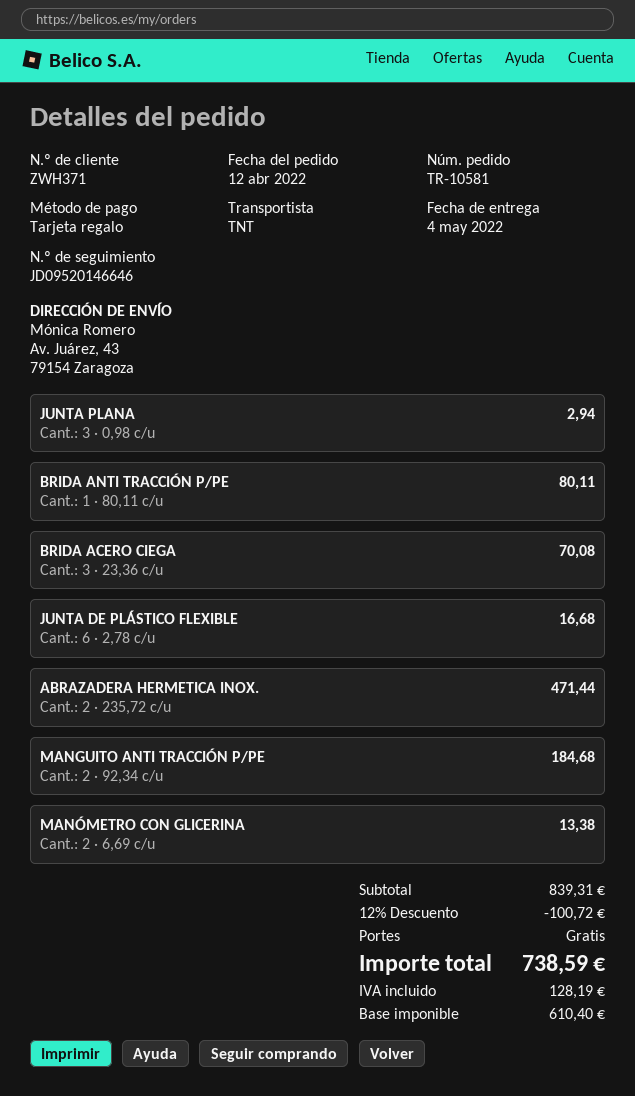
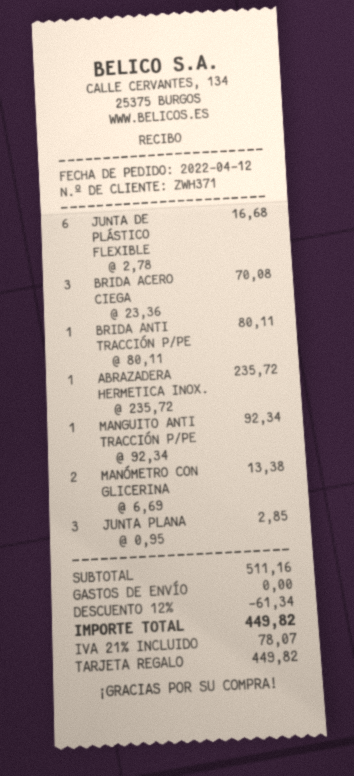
JUNTA PLANA: 3 x 0.98 = 2.94 -> 3 x 0.95 = 2.85
ABRAZADERA HERMETICA INOX.: 2 x 235.72 = 471.44 -> 1 x 235.72 = 235.72
MANGUITO ANTI TRACCIÓN P/PE: 2 x 92.34 = 184.68 -> 1 x 92.34 = 92.34
subtotal: 839.31 -> 511.16
discount: 12% = 100.72 -> 12% = 61.34
tax: 128.19 -> 78.07
total: 738.59 -> 449.82

